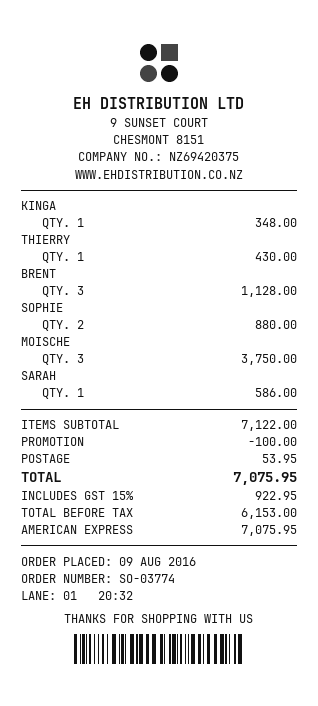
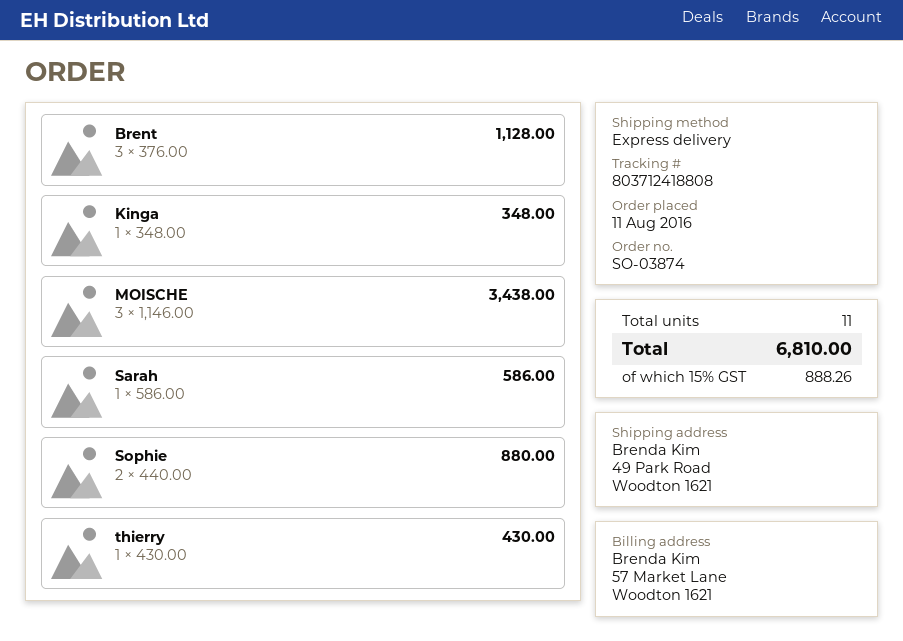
order number: SO-03774 -> SO-03874
order date: 2016-08-09 -> 2016-08-11
MOISCHE: 3 for 3750.00 -> 3 for 3438.00
discount: 100.00 -> none
shipping: 53.95 -> none
tax: 15% = 922.95 -> 15% = 888.26
total: 7075.95 -> 6810.00

